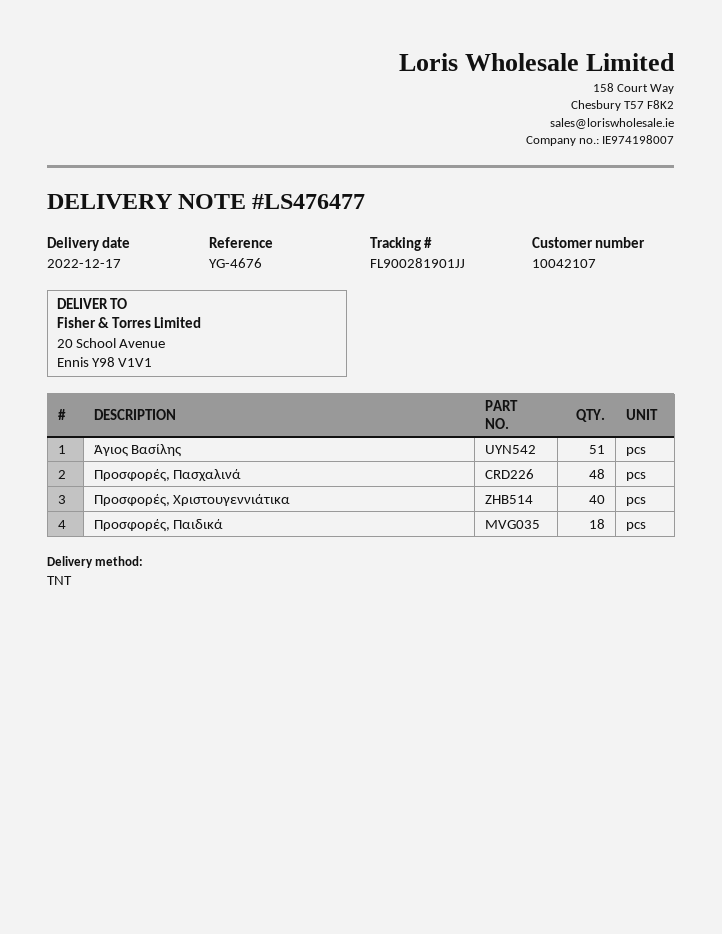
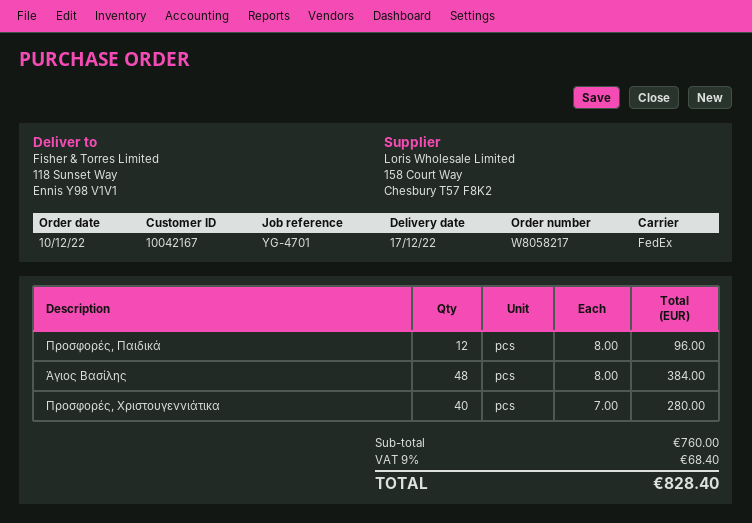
customer number: 10042107 -> 10042167
reference: YG-4676 -> YG-4701
shipping method: TNT -> FedEx
ship to: 20 School Avenue, Ennis Y98 V1V1 -> 118 Sunset Way, Ennis Y98 V1V1
Άγιος Βασίλης: 51 -> 48
Προσφορές, Πασχαλινά: 48 -> none
Προσφορές, Παιδικά: 18 -> 12

